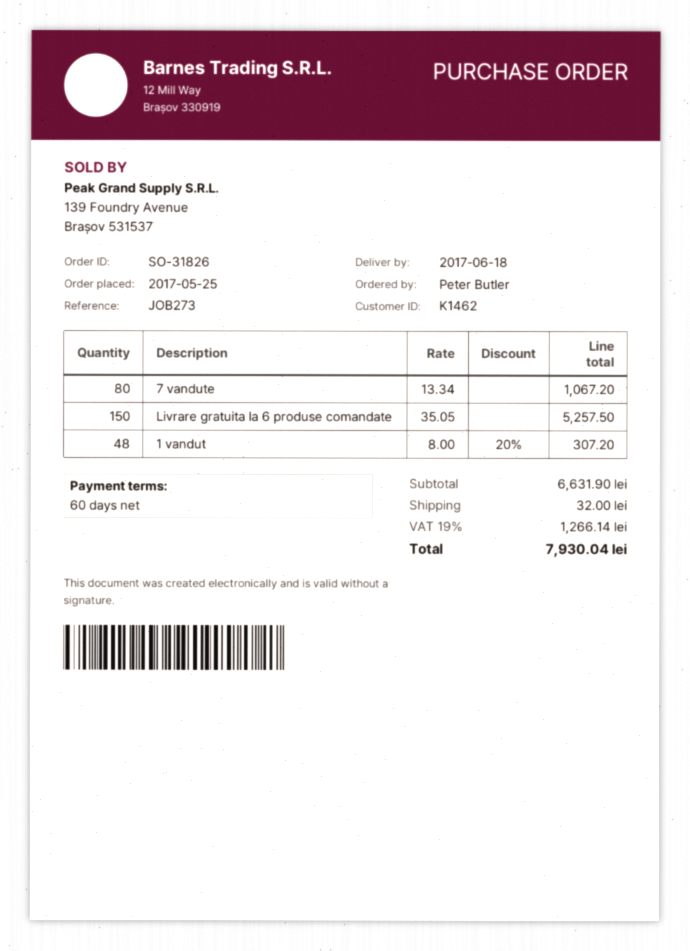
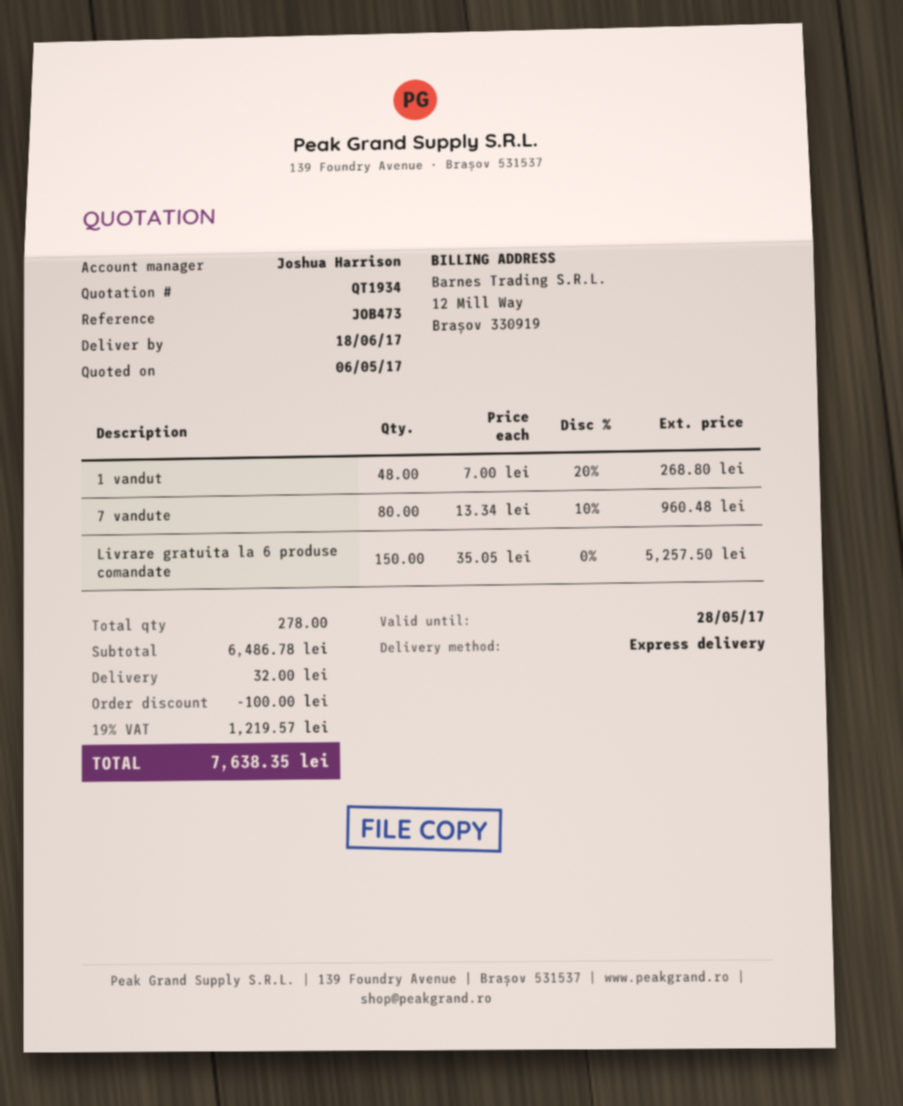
reference: JOB273 -> JOB473
7 vandute: 80 x 13.34 = 1067.20 -> 80 x 13.34 - 10% = 960.48
1 vandut: 48 x 8.00 - 20% = 307.20 -> 48 x 7.00 - 20% = 268.80
subtotal: 6631.90 -> 6486.78
discount: none -> 100.00
tax: 19% = 1266.14 -> 19% = 1219.57
total: 7930.04 -> 7638.35

